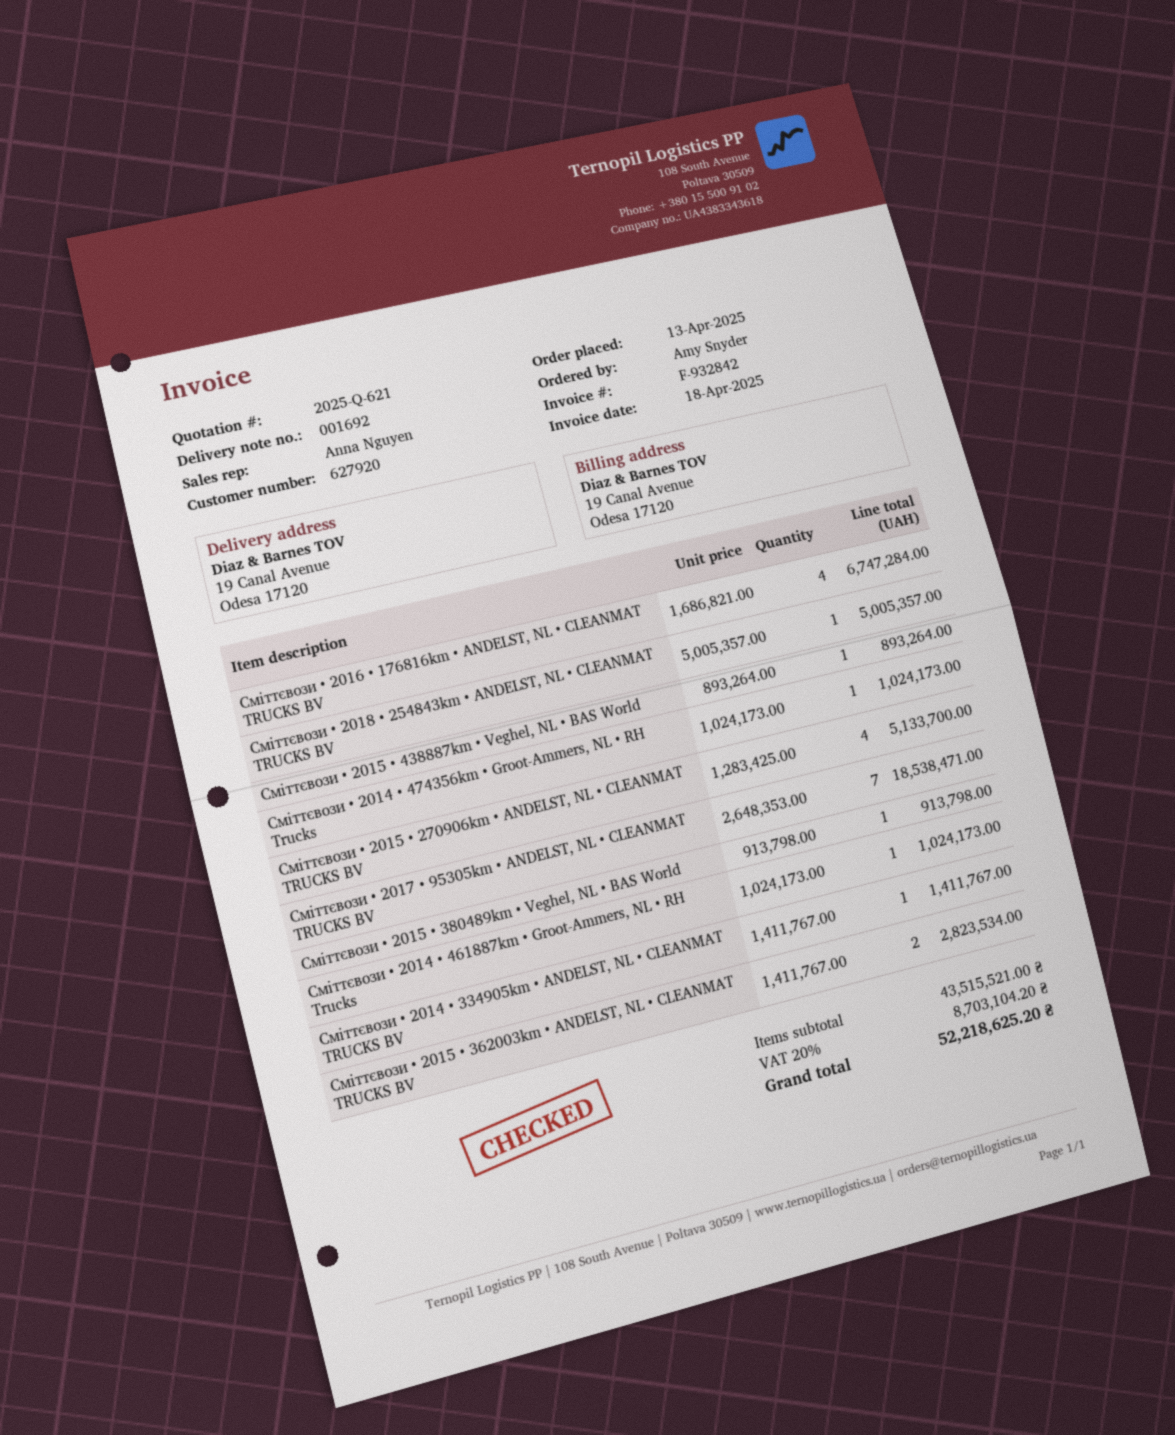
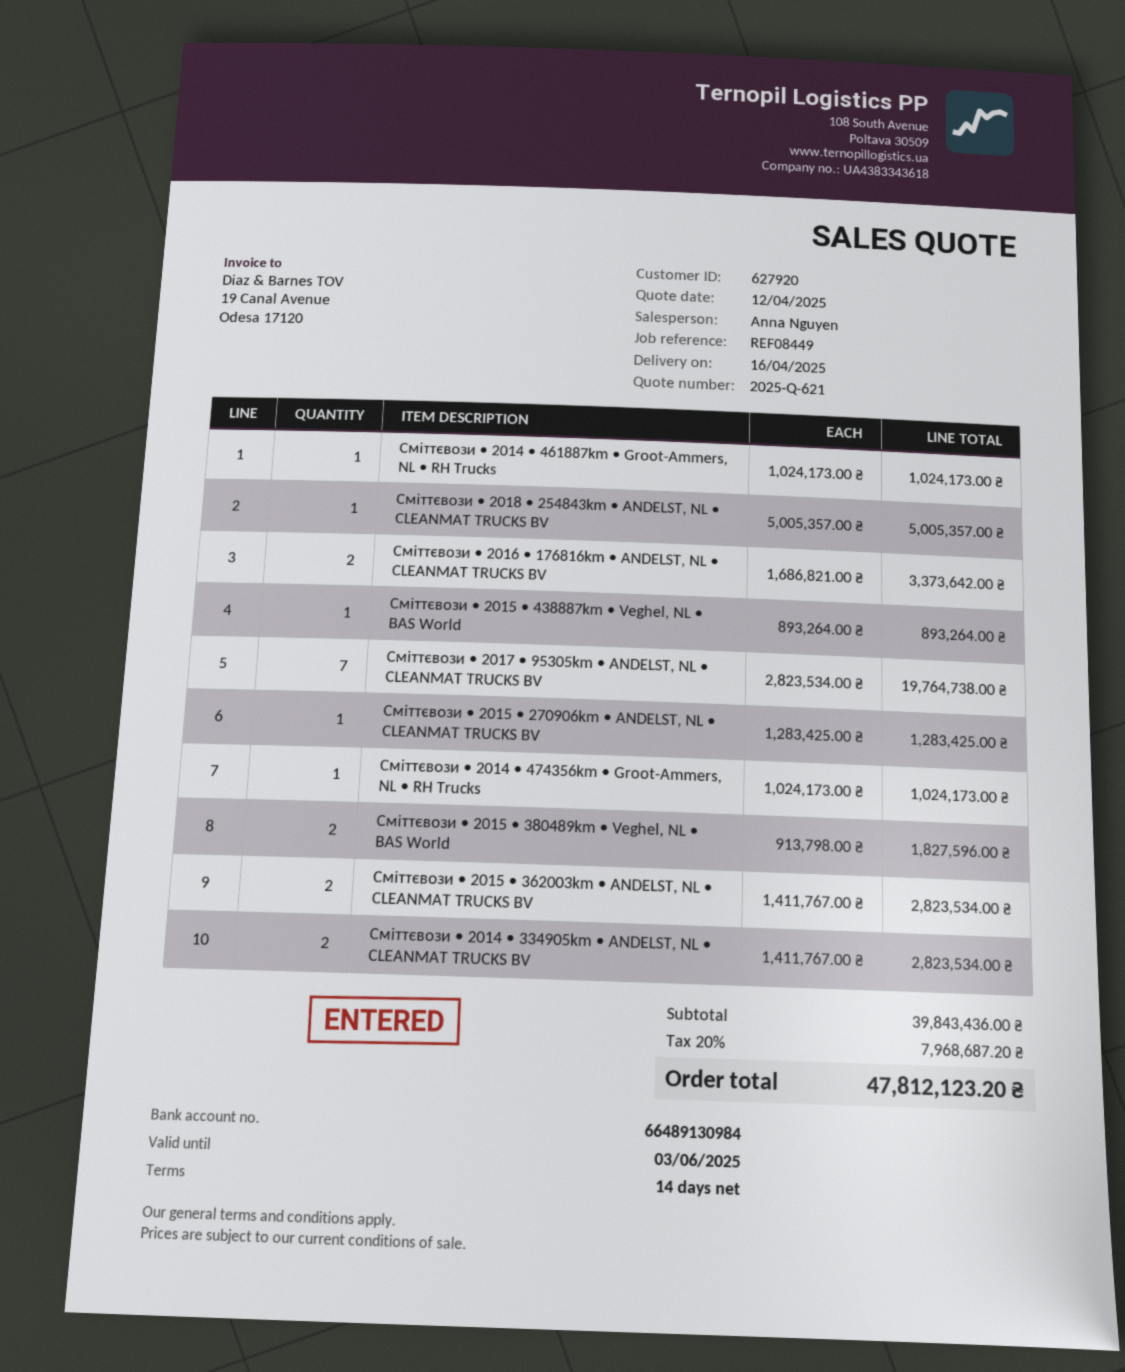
Сміттєвози • 2016 • 176816km • ANDELST, NL • CLEANMAT TRUCKS BV: 4 x 1686821.00 = 6747284.00 -> 2 x 1686821.00 = 3373642.00
Сміттєвози • 2015 • 270906km • ANDELST, NL • CLEANMAT TRUCKS BV: 4 x 1283425.00 = 5133700.00 -> 1 x 1283425.00 = 1283425.00
Сміттєвози • 2017 • 95305km • ANDELST, NL • CLEANMAT TRUCKS BV: 7 x 2648353.00 = 18538471.00 -> 7 x 2823534.00 = 19764738.00
Сміттєвози • 2015 • 380489km • Veghel, NL • BAS World: 1 x 913798.00 = 913798.00 -> 2 x 913798.00 = 1827596.00
Сміттєвози • 2014 • 334905km • ANDELST, NL • CLEANMAT TRUCKS BV: 1 x 1411767.00 = 1411767.00 -> 2 x 1411767.00 = 2823534.00
subtotal: 43515521.00 -> 39843436.00
tax: 20% = 8703104.20 -> 20% = 7968687.20
total: 52218625.20 -> 47812123.20

